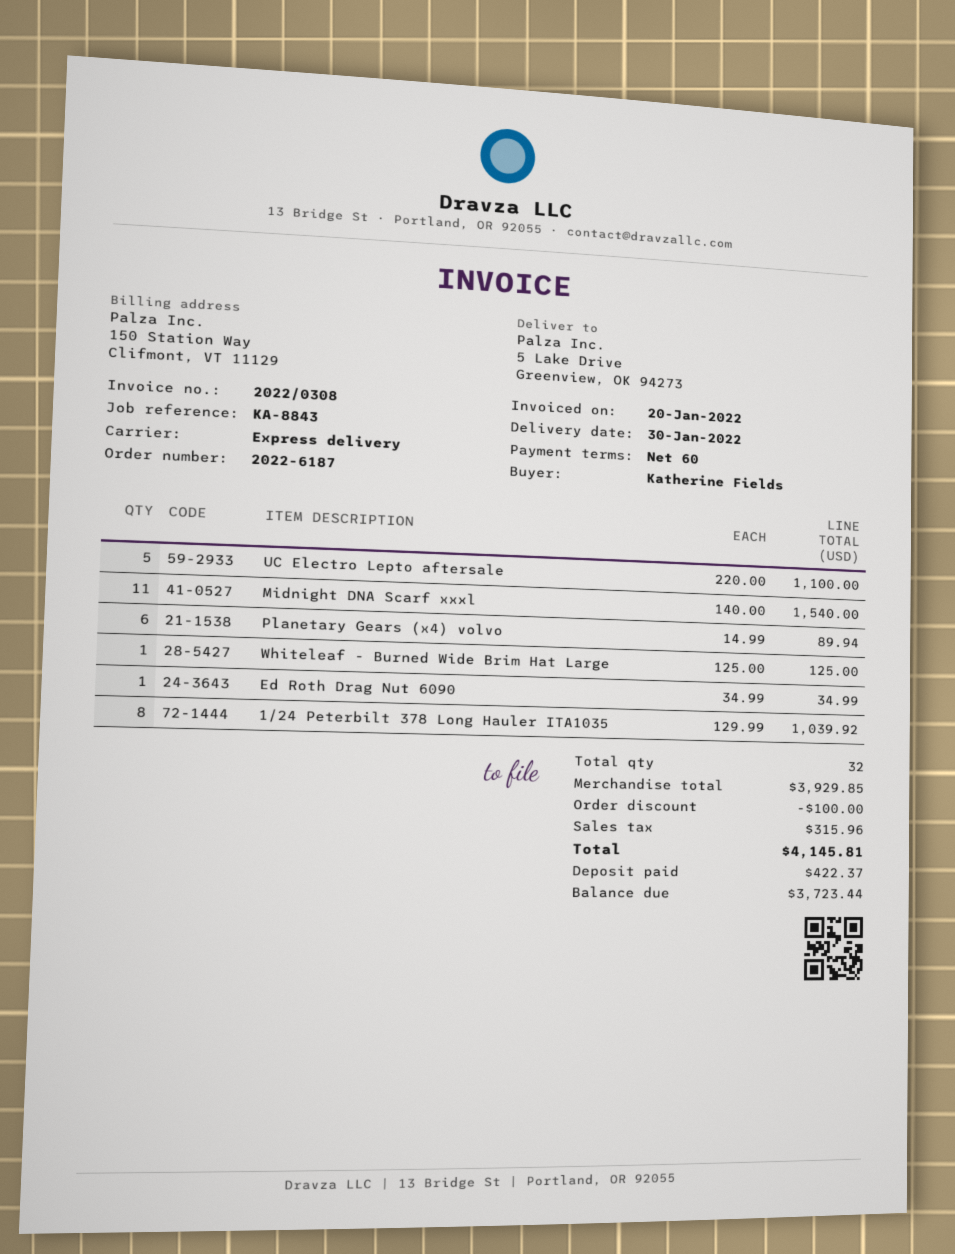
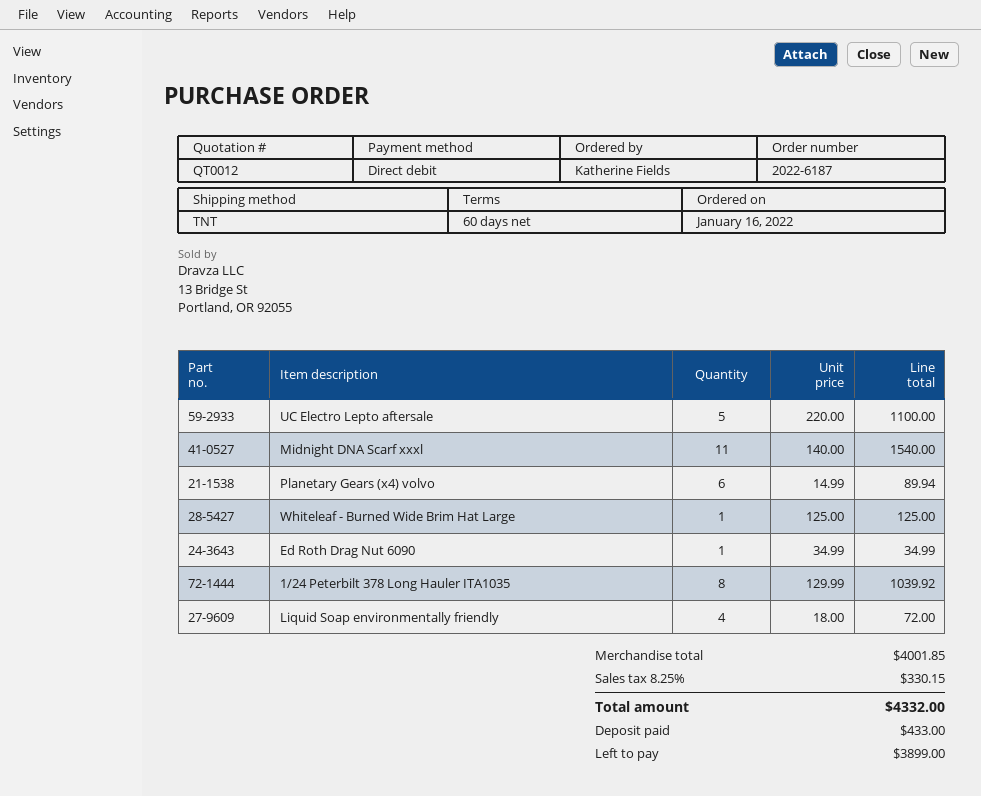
shipping method: express -> TNT
Liquid Soap environmentally friendly: none -> 4 x 18.00 = 72.00
subtotal: 3929.85 -> 4001.85
discount: 100.00 -> none
tax: 315.96 -> 330.15
total: 4145.81 -> 4332.00
deposit: 422.37 -> 433.00
balance: 3723.44 -> 3899.00

